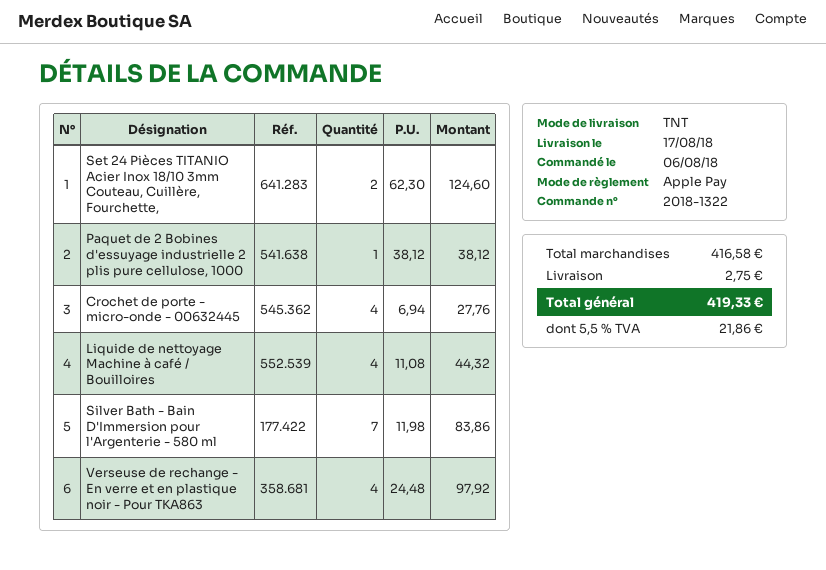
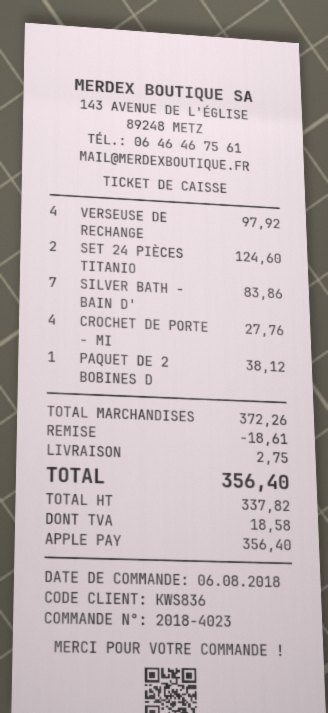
order number: 2018-1322 -> 2018-4023
Liquide de nettoyage Machine à café / Bouilloires: 4 for 44.32 -> none
subtotal: 416.58 -> 372.26
discount: none -> 18.61
tax: 21.86 -> 18.58
total: 419.33 -> 356.40

